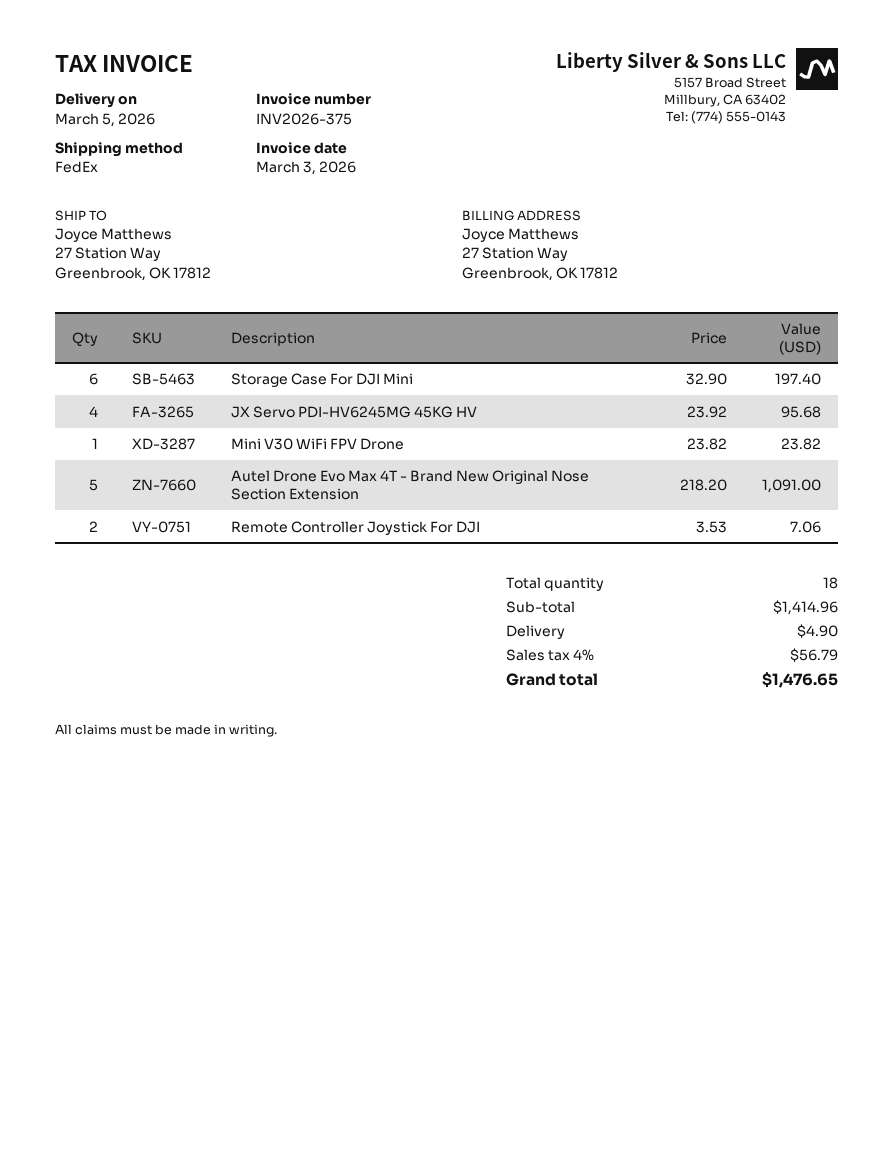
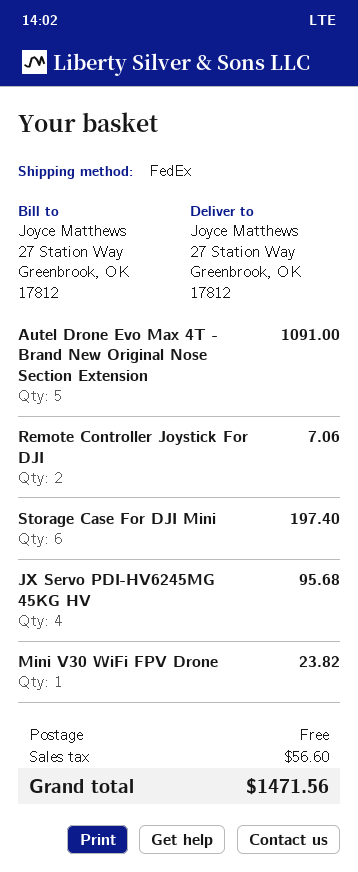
shipping: 4.90 -> 0.00
tax: 56.79 -> 56.60
total: 1476.65 -> 1471.56

